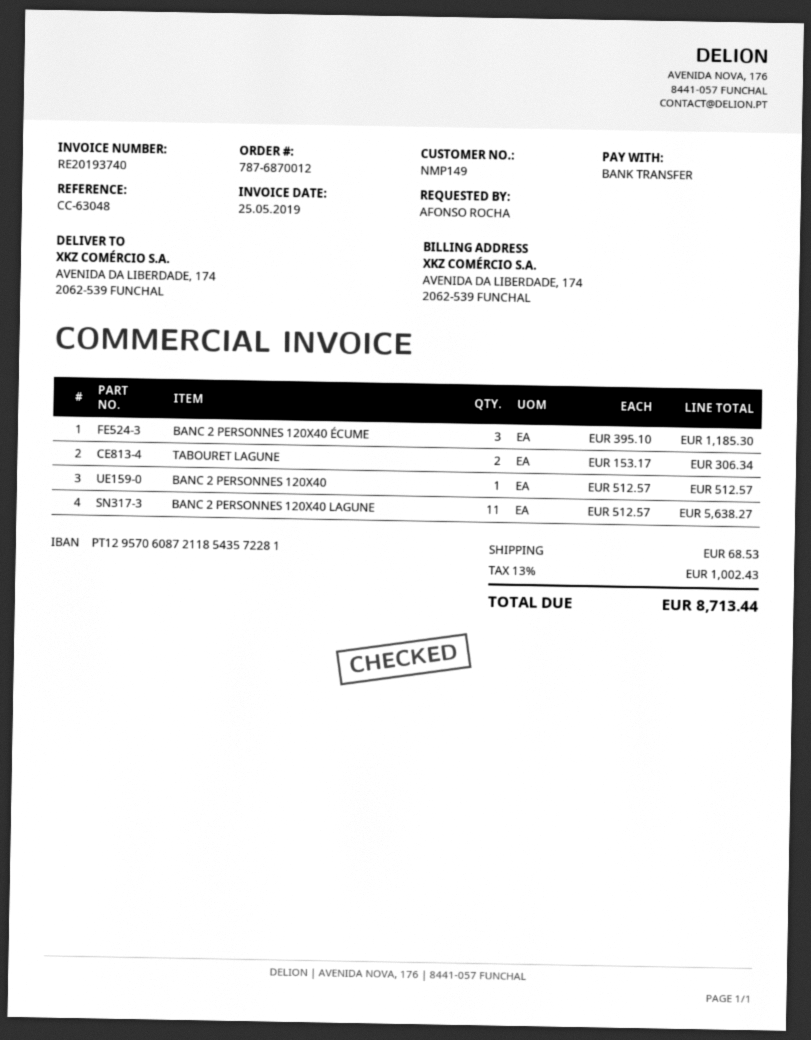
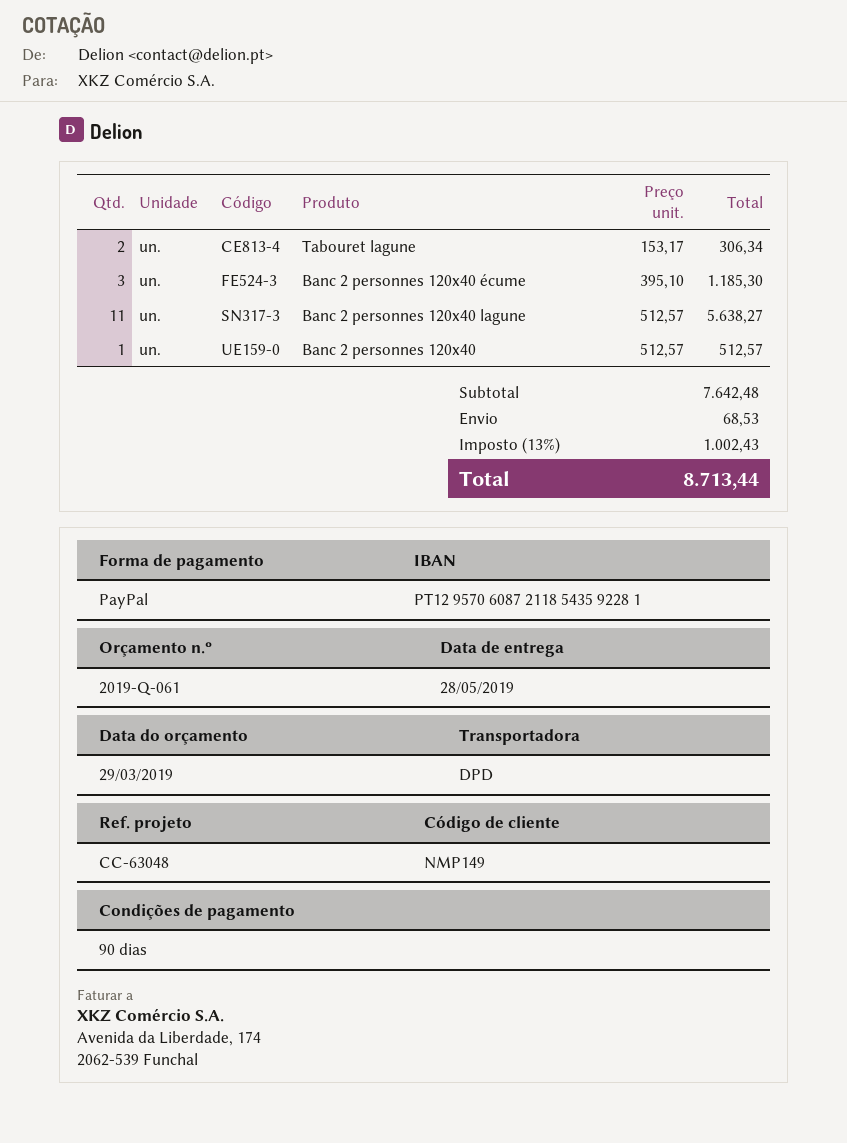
payment method: bank transfer -> PayPal
bank account: PT12957060872118543572281 -> PT12957060872118543592281

